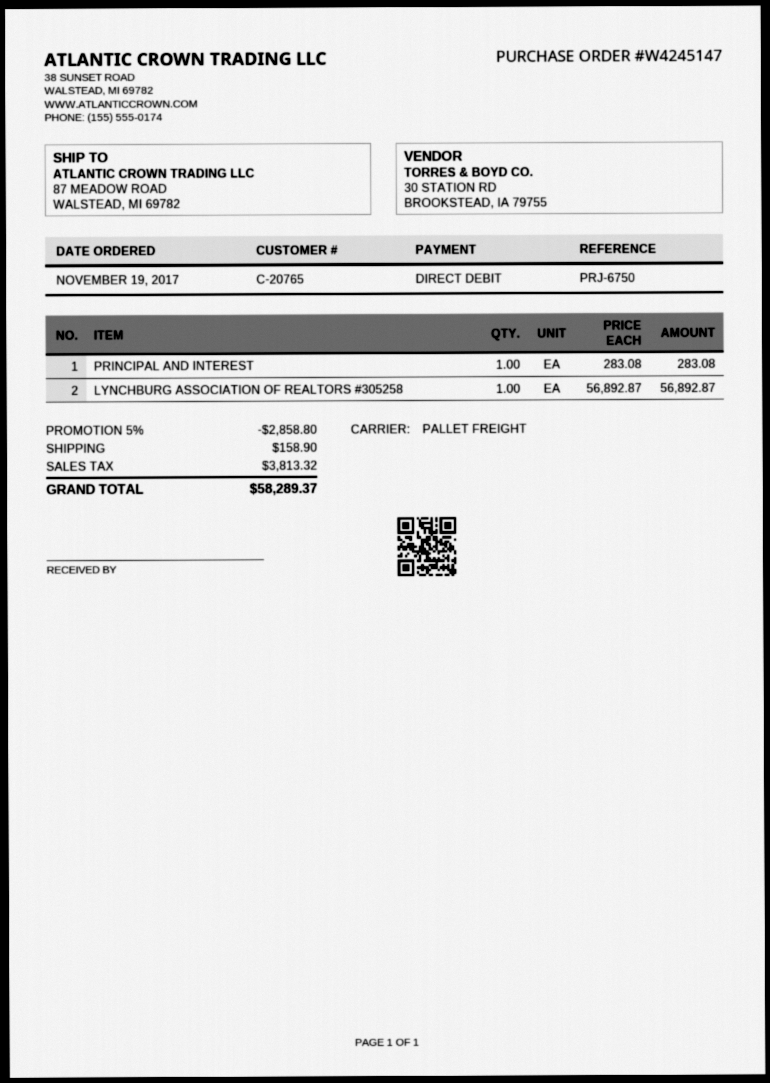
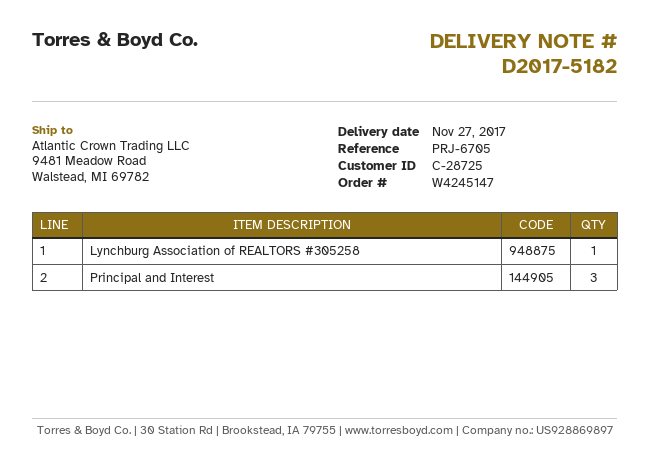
customer number: C-20765 -> C-28725
reference: PRJ-6750 -> PRJ-6705
ship to: 87 MEADOW ROAD, WALSTEAD, MI 69782 -> 9481 Meadow Road, Walstead, MI 69782
PRINCIPAL AND INTEREST: 1 -> 3

